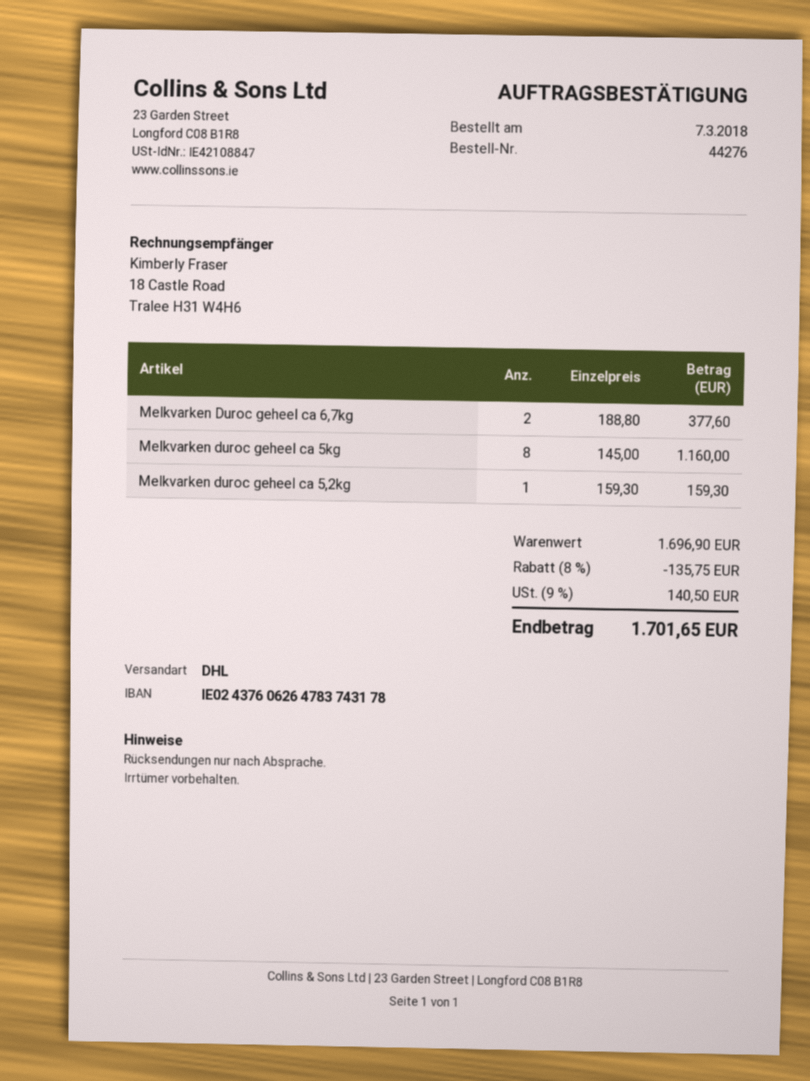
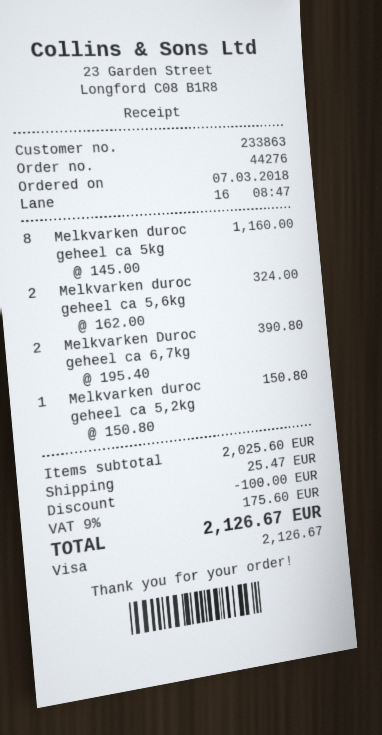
Melkvarken Duroc geheel ca 6,7kg: 2 x 188.80 = 377.60 -> 2 x 195.40 = 390.80
Melkvarken duroc geheel ca 5,2kg: 1 x 159.30 = 159.30 -> 1 x 150.80 = 150.80
Melkvarken duroc geheel ca 5,6kg: none -> 2 x 162.00 = 324.00
subtotal: 1696.90 -> 2025.60
discount: 135.75 -> 100.00
shipping: none -> 25.47
tax: 9% = 140.50 -> 9% = 175.60
total: 1701.65 -> 2126.67

